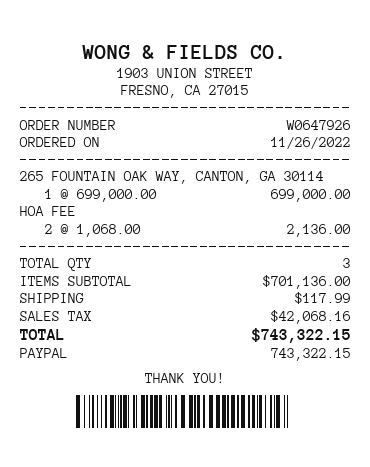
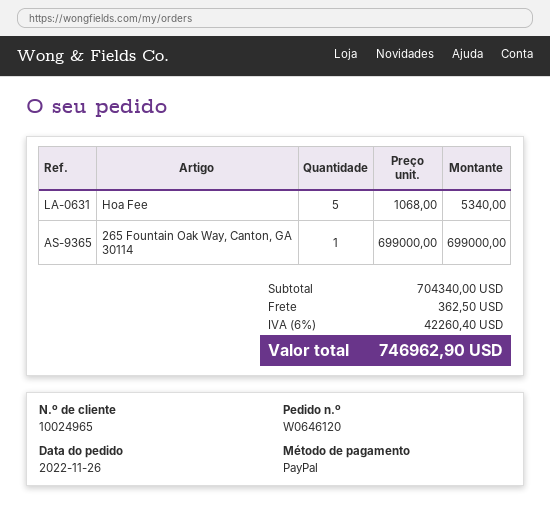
order number: W0647926 -> W0646120
HOA FEE: 2 x 1068.00 = 2136.00 -> 5 x 1068.00 = 5340.00
subtotal: 701136.00 -> 704340.00
shipping: 117.99 -> 362.50
tax: 42068.16 -> 42260.40
total: 743322.15 -> 746962.90

